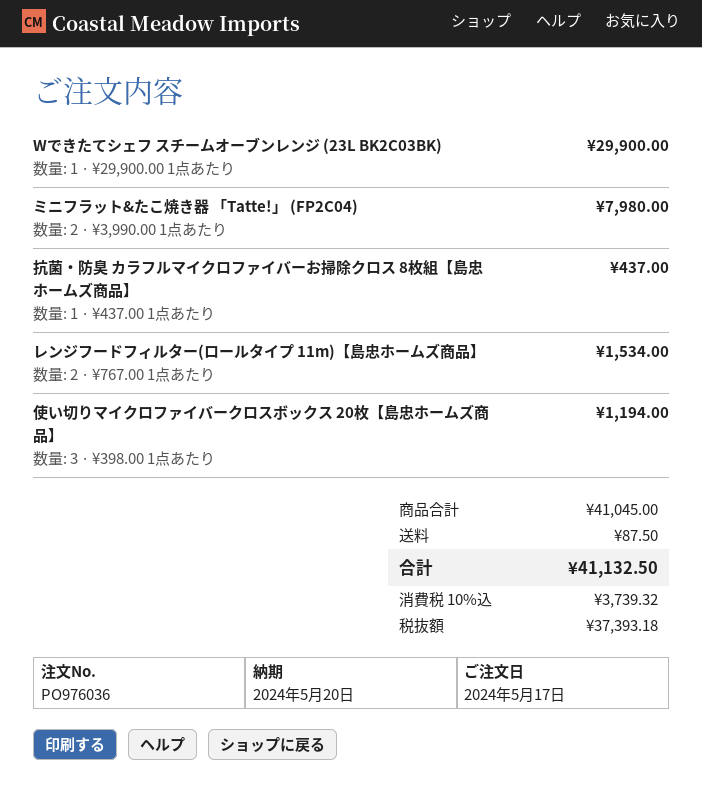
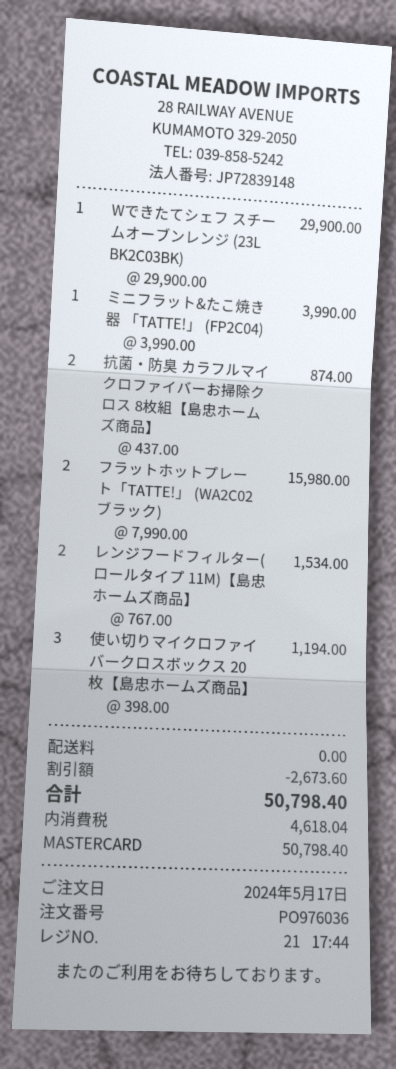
ミニフラット&たこ焼き器 「Tatte!」 (FP2C04): 2 x 3990.00 = 7980.00 -> 1 x 3990.00 = 3990.00
抗菌・防臭 カラフルマイクロファイバーお掃除クロス 8枚組【島忠ホームズ商品】: 1 x 437.00 = 437.00 -> 2 x 437.00 = 874.00
フラットホットプレート「TATTE!」 (WA2C02 ブラック): none -> 2 x 7990.00 = 15980.00
discount: none -> 2673.60
shipping: 87.50 -> 0.00
tax: 3739.32 -> 4618.04
total: 41132.50 -> 50798.40

